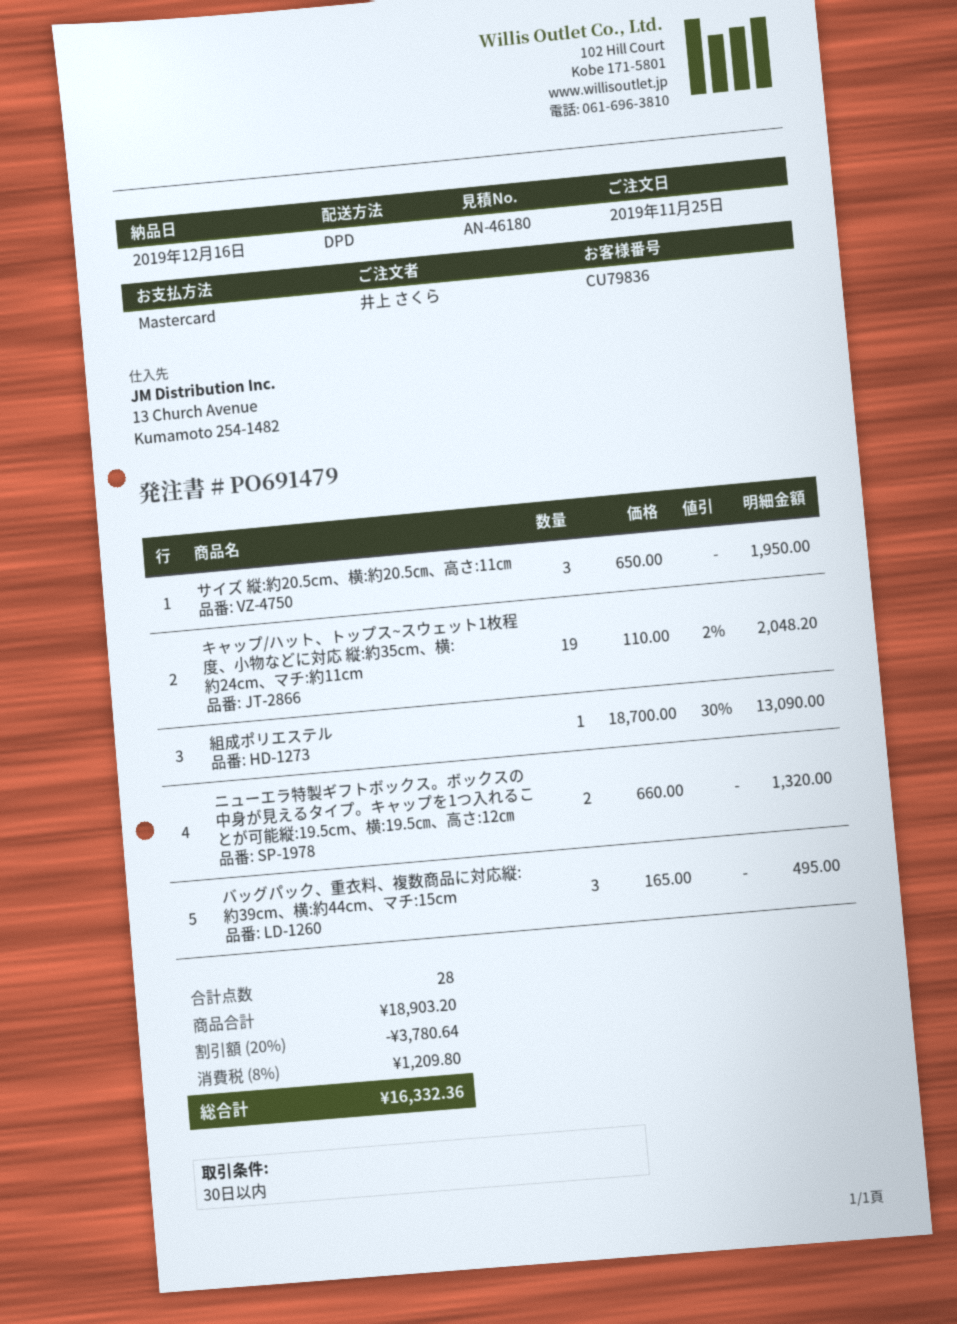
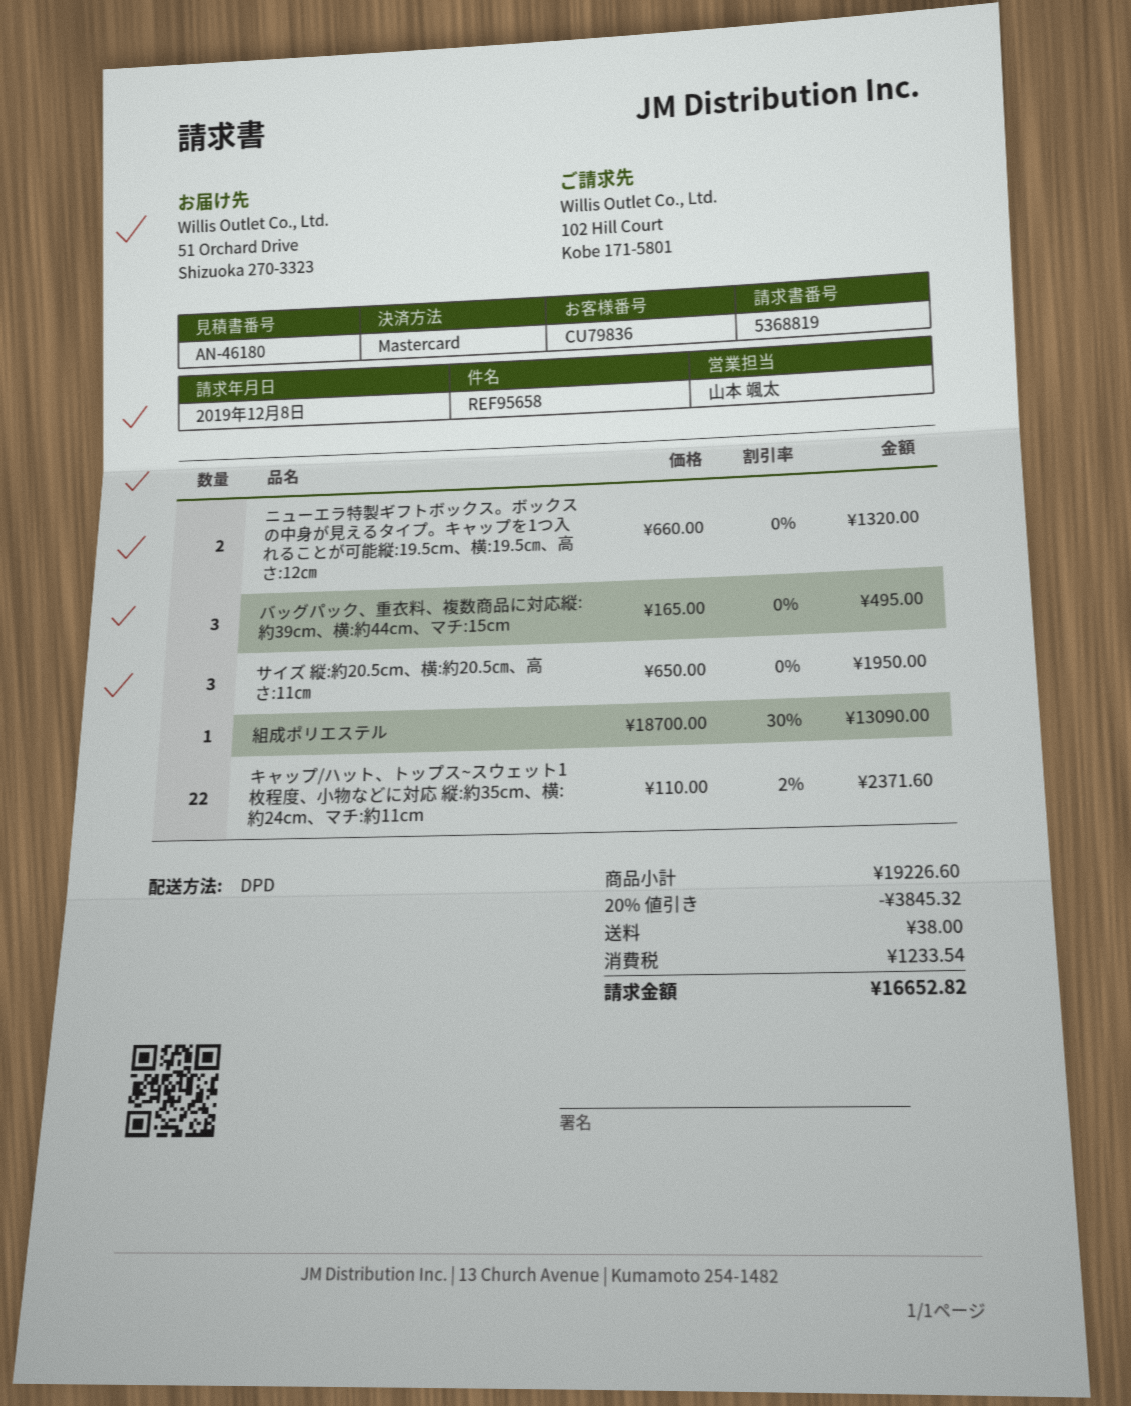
キャップ/ハット、トップス~スウェット1枚程度、小物などに対応 縦:約35cm、横:約24cm、マチ:約11cm: 19 x 110.00 - 2% = 2048.20 -> 22 x 110.00 - 2% = 2371.60
subtotal: 18903.20 -> 19226.60
discount: 20% = 3780.64 -> 20% = 3845.32
shipping: none -> 38.00
tax: 1209.80 -> 1233.54
total: 16332.36 -> 16652.82

